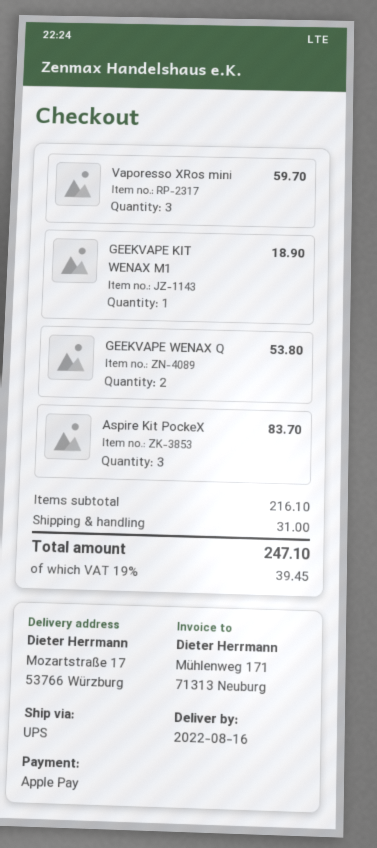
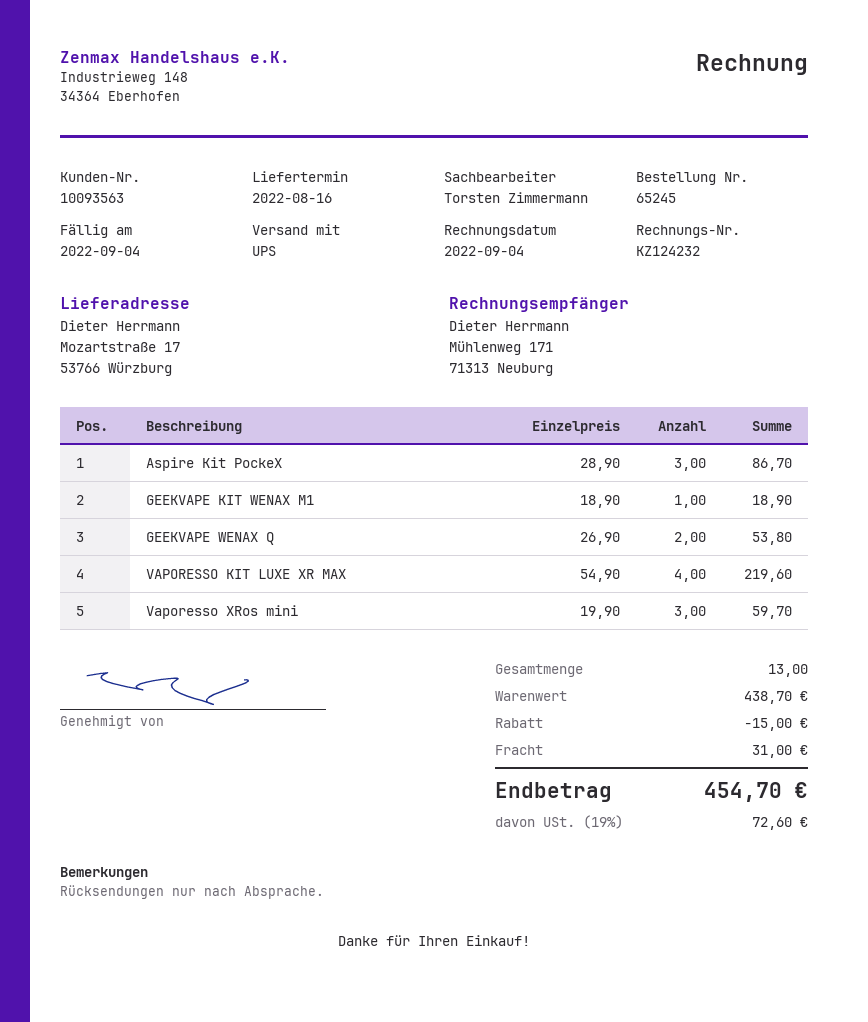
Aspire Kit PockeX: 3 for 83.70 -> 3 for 86.70
VAPORESSO KIT LUXE XR MAX: none -> 4 for 219.60
subtotal: 216.10 -> 438.70
discount: none -> 15.00
tax: 19% = 39.45 -> 19% = 72.60
total: 247.10 -> 454.70

